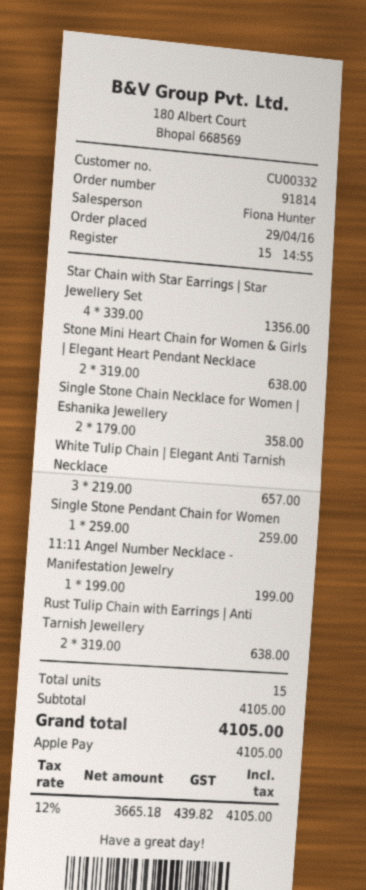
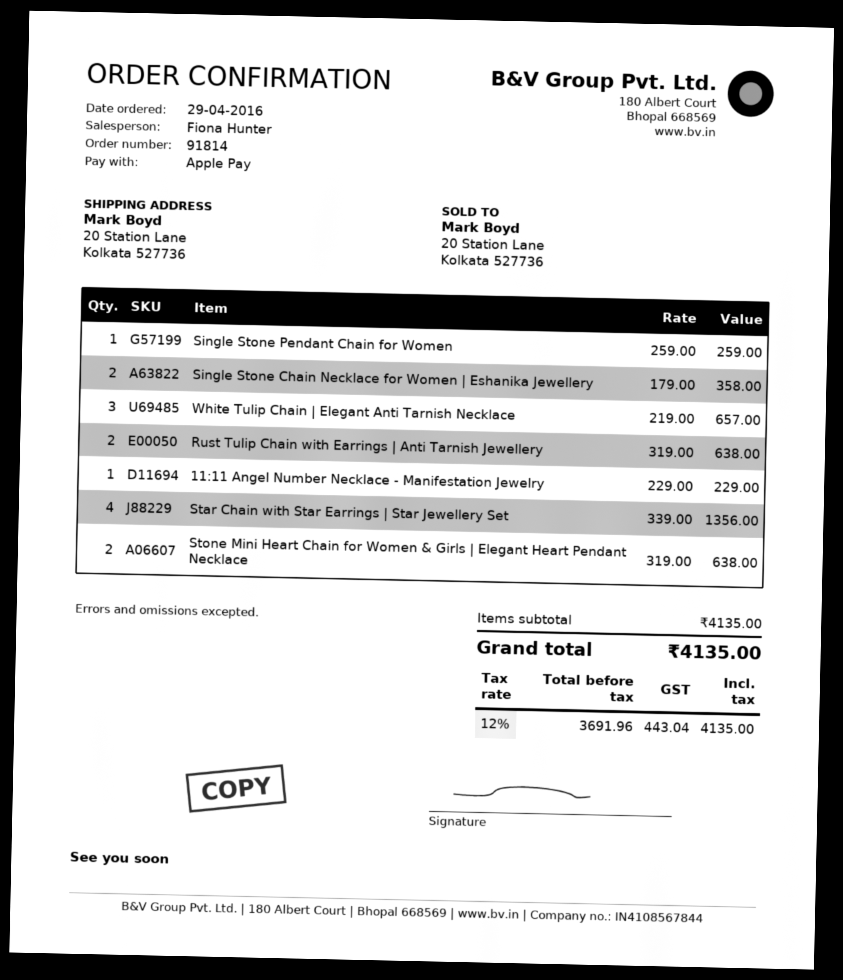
11:11 Angel Number Necklace - Manifestation Jewelry: 1 x 199.00 = 199.00 -> 1 x 229.00 = 229.00
subtotal: 4105.00 -> 4135.00
net: 3665.18 -> 3691.96
tax: 12% = 439.82 -> 12% = 443.04
total: 4105.00 -> 4135.00

